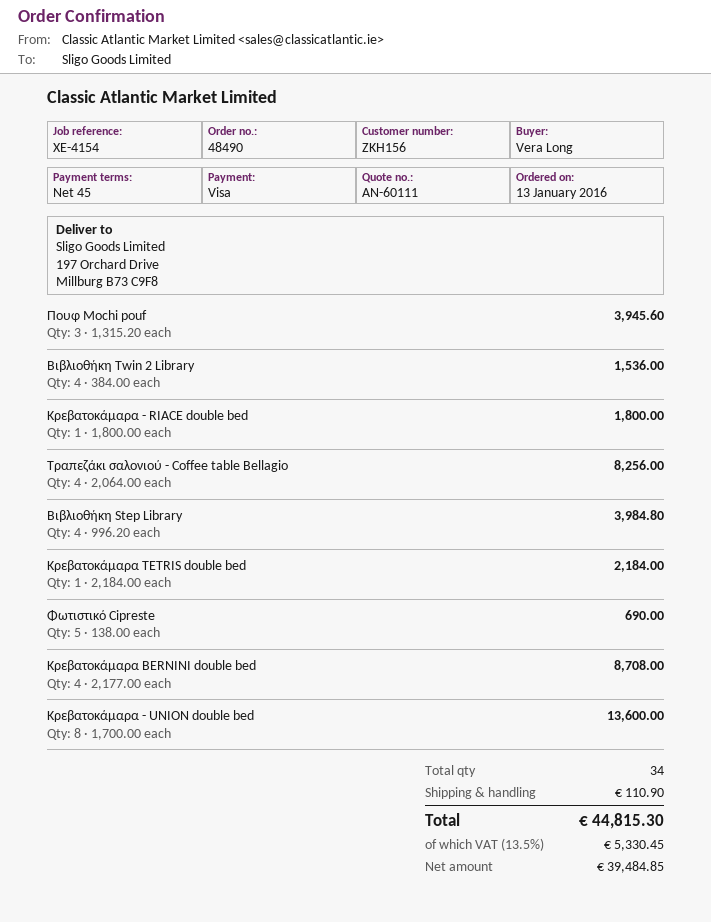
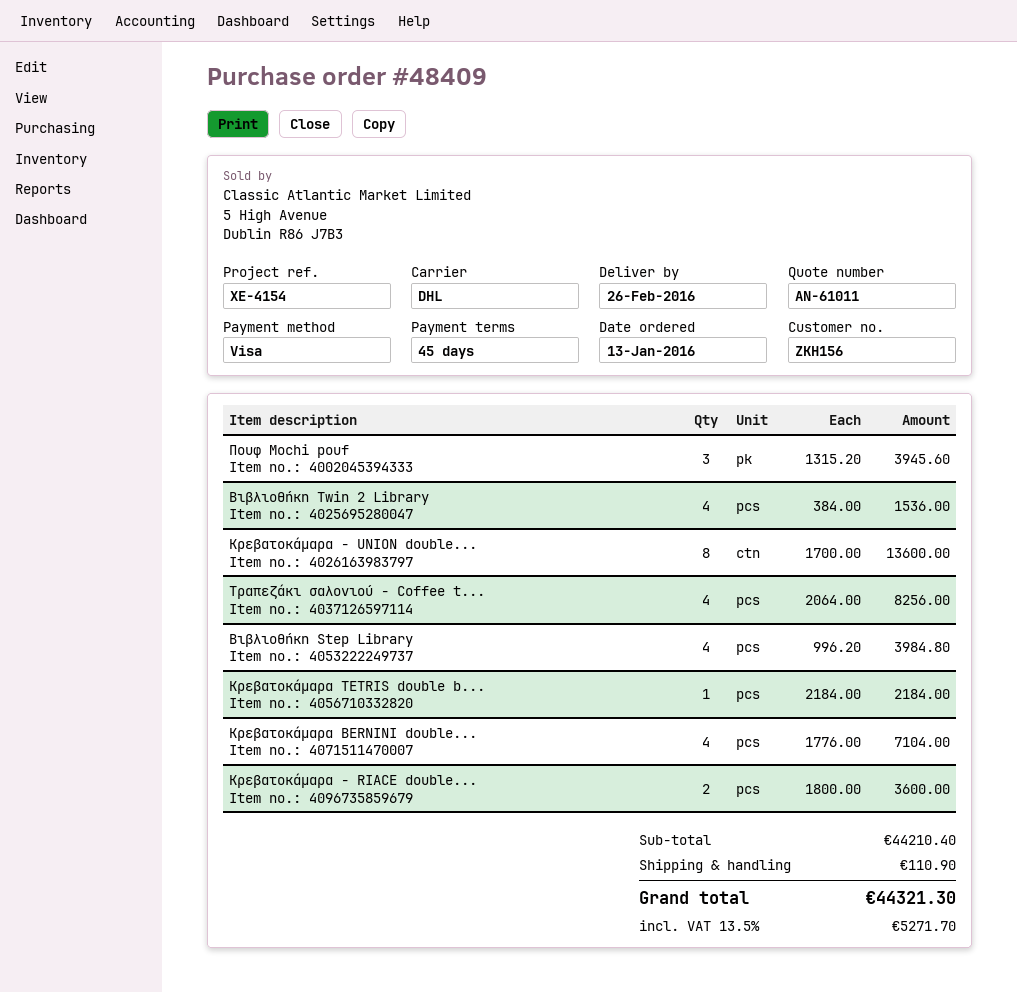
quote number: AN-60111 -> AN-61011
order number: 48490 -> 48409
Κρεβατοκάμαρα - RIACE double bed: 1 x 1800.00 = 1800.00 -> 2 x 1800.00 = 3600.00
Φωτιστικό Cipreste: 5 x 138.00 = 690.00 -> none
Κρεβατοκάμαρα BERNINI double bed: 4 x 2177.00 = 8708.00 -> 4 x 1776.00 = 7104.00
tax: 13.5% = 5330.45 -> 13.5% = 5271.70
total: 44815.30 -> 44321.30

